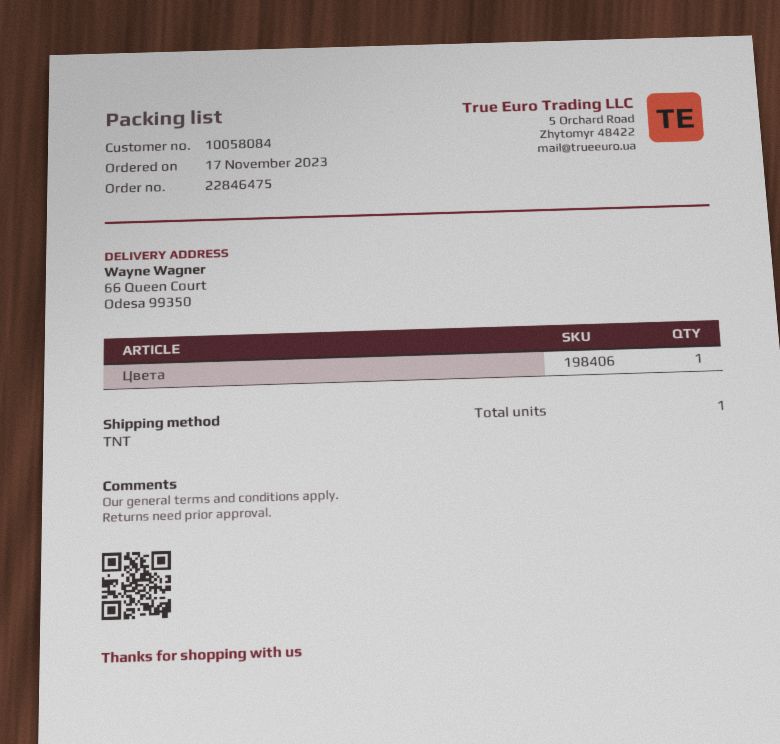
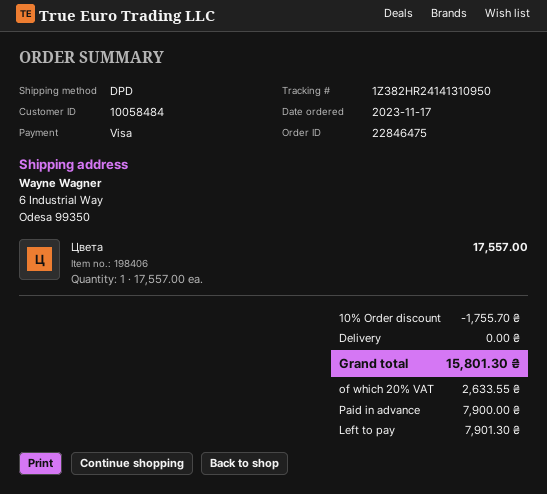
customer number: 10058084 -> 10058484
shipping method: TNT -> DPD
ship to: 66 Queen Court, Odesa 99350 -> 6 Industrial Way, Odesa 99350

